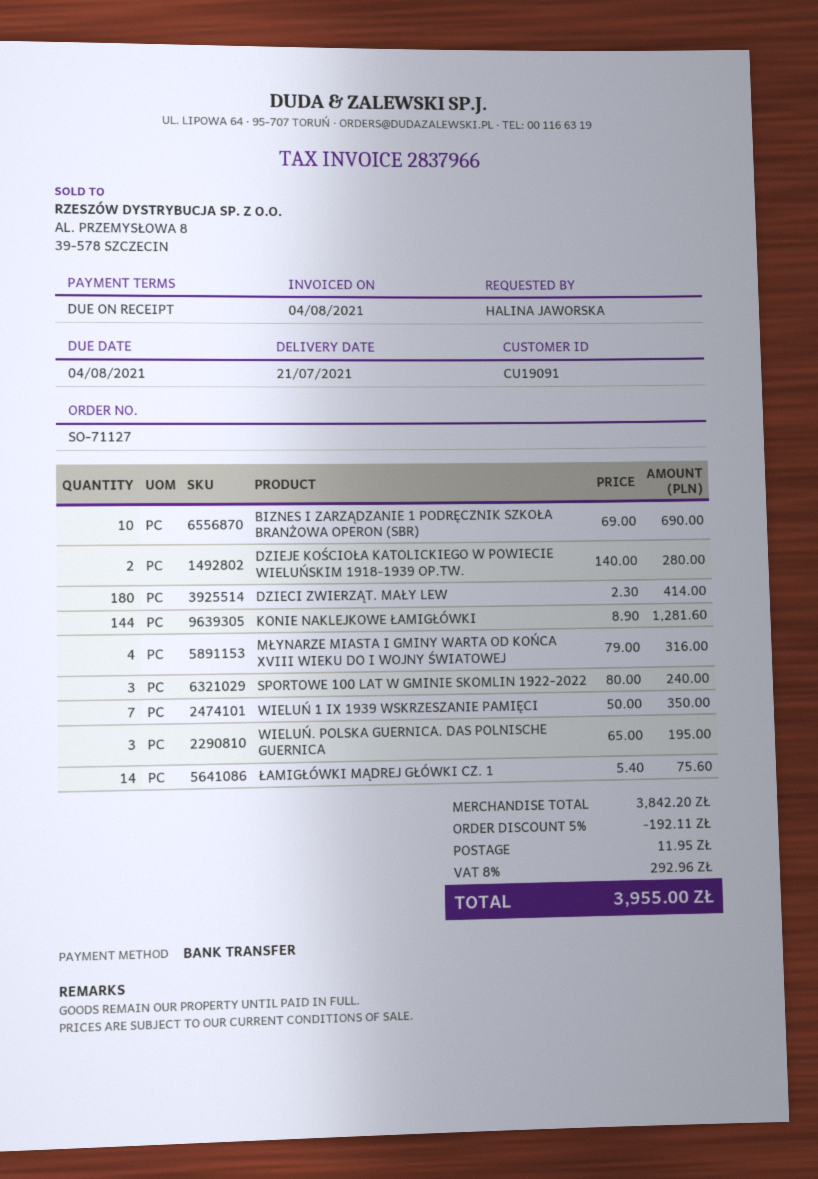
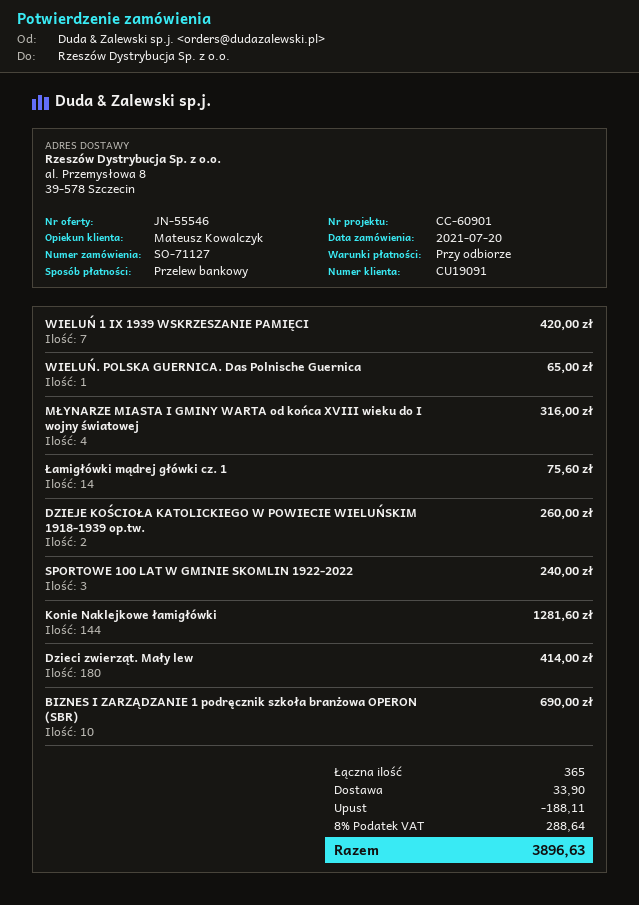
DZIEJE KOŚCIOŁA KATOLICKIEGO W POWIECIE WIELUŃSKIM 1918-1939 OP.TW.: 2 for 280.00 -> 2 for 260.00
WIELUŃ 1 IX 1939 WSKRZESZANIE PAMIĘCI: 7 for 350.00 -> 7 for 420.00
WIELUŃ. POLSKA GUERNICA. DAS POLNISCHE GUERNICA: 3 for 195.00 -> 1 for 65.00
discount: 192.11 -> 188.11
shipping: 11.95 -> 33.90
tax: 8% = 292.96 -> 8% = 288.64
total: 3955.00 -> 3896.63

